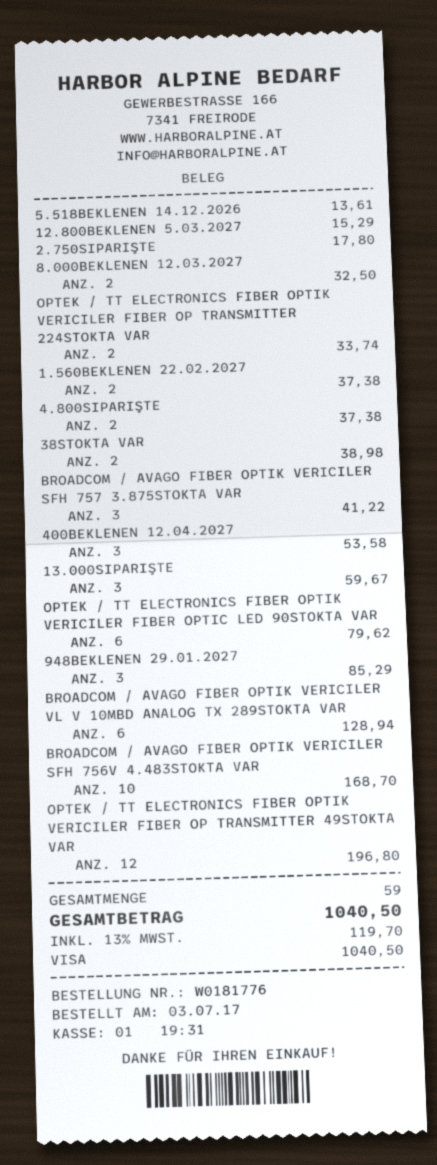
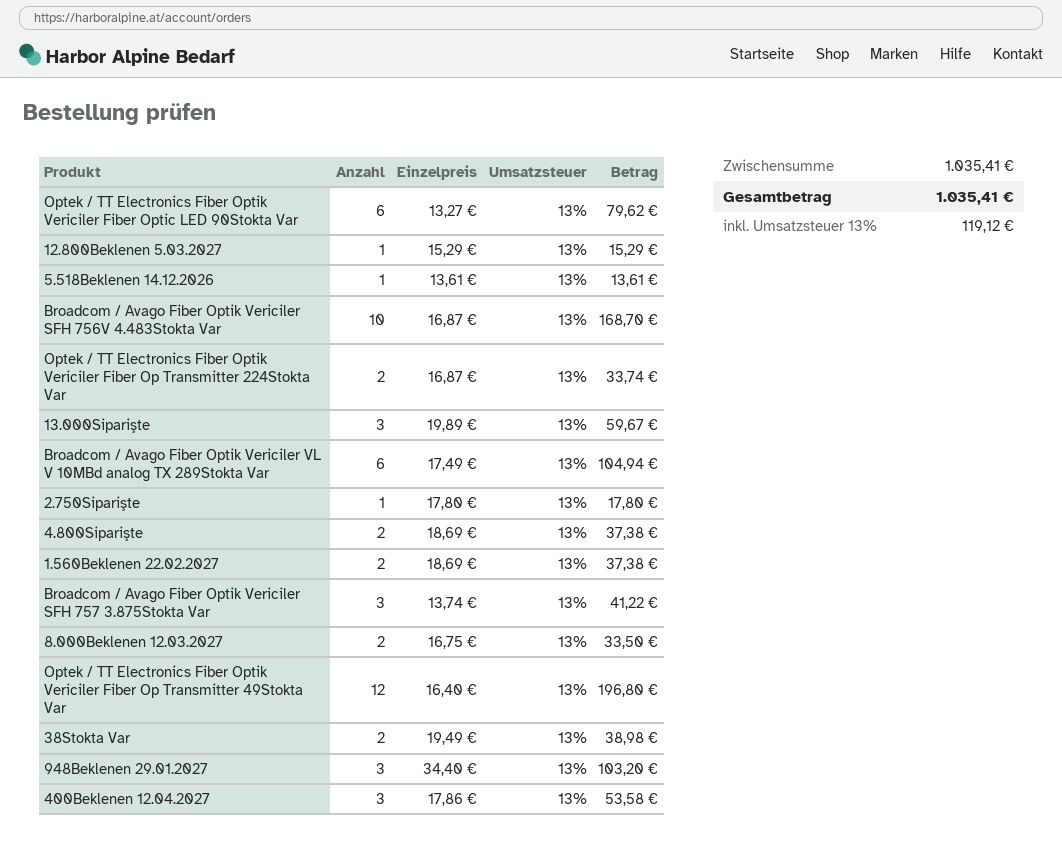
8.000BEKLENEN 12.03.2027: 2 for 32.50 -> 2 for 33.50
948BEKLENEN 29.01.2027: 3 for 85.29 -> 3 for 103.20
BROADCOM / AVAGO FIBER OPTIK VERICILER VL V 10MBD ANALOG TX 289STOKTA VAR: 6 for 128.94 -> 6 for 104.94
tax: 13% = 119.70 -> 13% = 119.12
total: 1040.50 -> 1035.41

